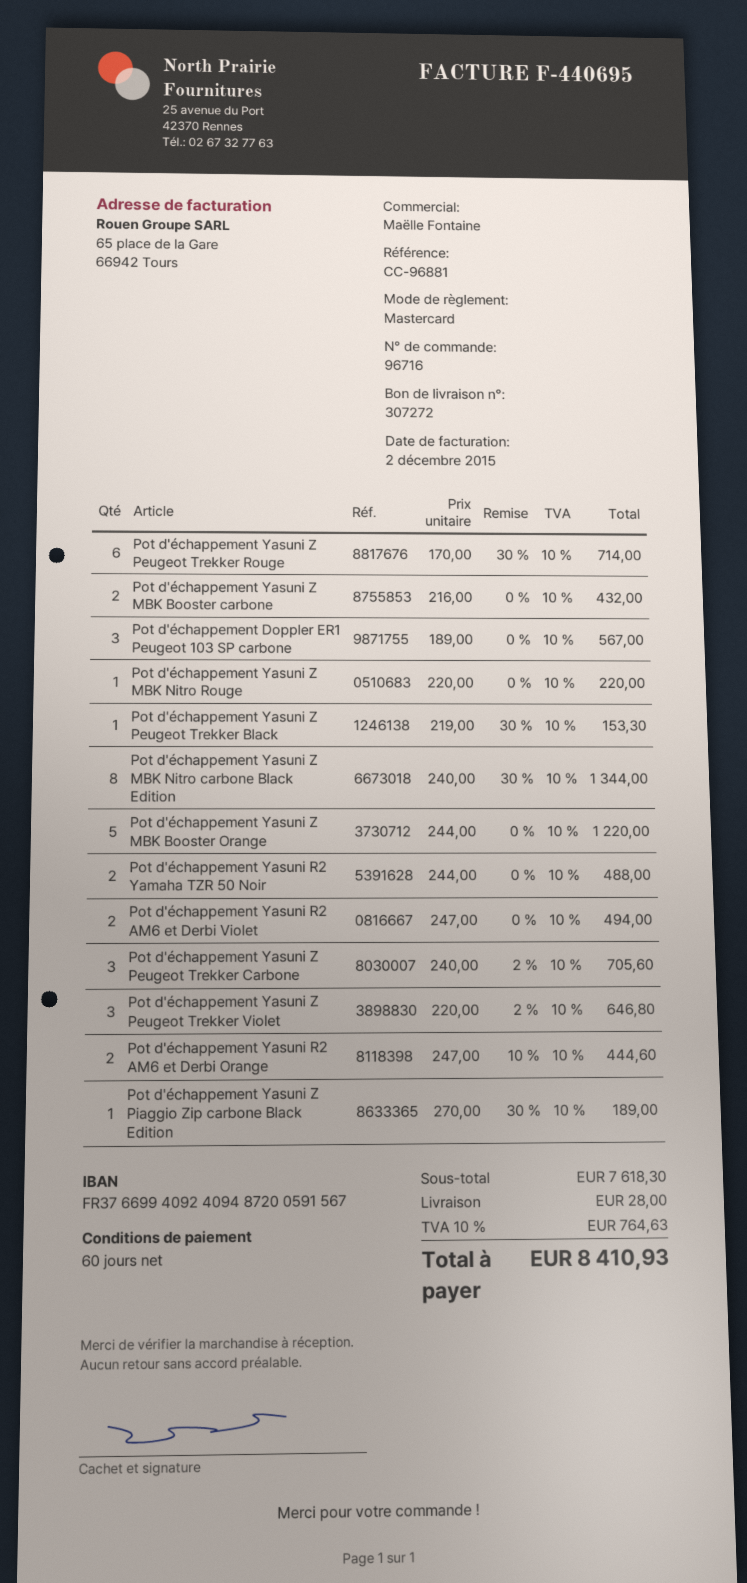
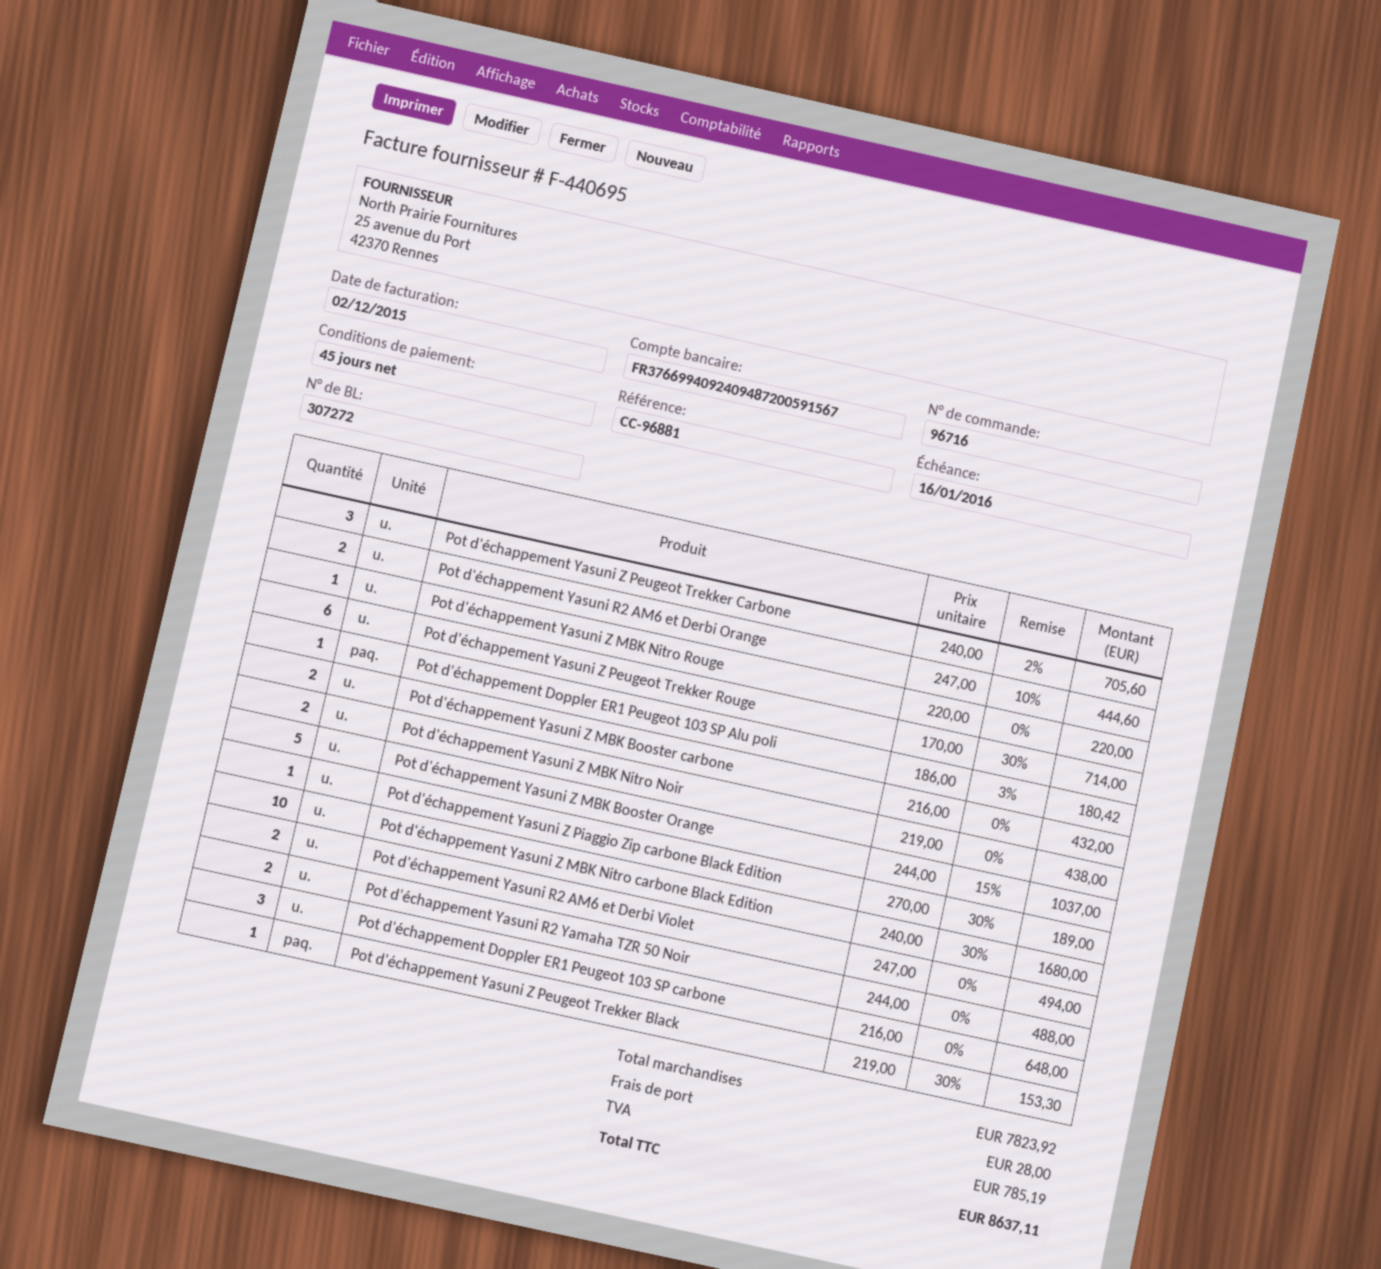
payment terms: 60 days -> 45 days
Pot d'échappement Doppler ER1 Peugeot 103 SP carbone: 3 x 189.00 = 567.00 -> 3 x 216.00 = 648.00
Pot d'échappement Yasuni Z MBK Nitro carbone Black Edition: 8 x 240.00 - 30% = 1344.00 -> 10 x 240.00 - 30% = 1680.00
Pot d'échappement Yasuni Z MBK Booster Orange: 5 x 244.00 = 1220.00 -> 5 x 244.00 - 15% = 1037.00
Pot d'échappement Yasuni Z Peugeot Trekker Violet: 3 x 220.00 - 2% = 646.80 -> none
Pot d'échappement Doppler ER1 Peugeot 103 SP Alu poli: none -> 1 x 186.00 - 3% = 180.42
Pot d'échappement Yasuni Z MBK Nitro Noir: none -> 2 x 219.00 = 438.00
subtotal: 7618.30 -> 7823.92
tax: 764.63 -> 785.19
total: 8410.93 -> 8637.11

